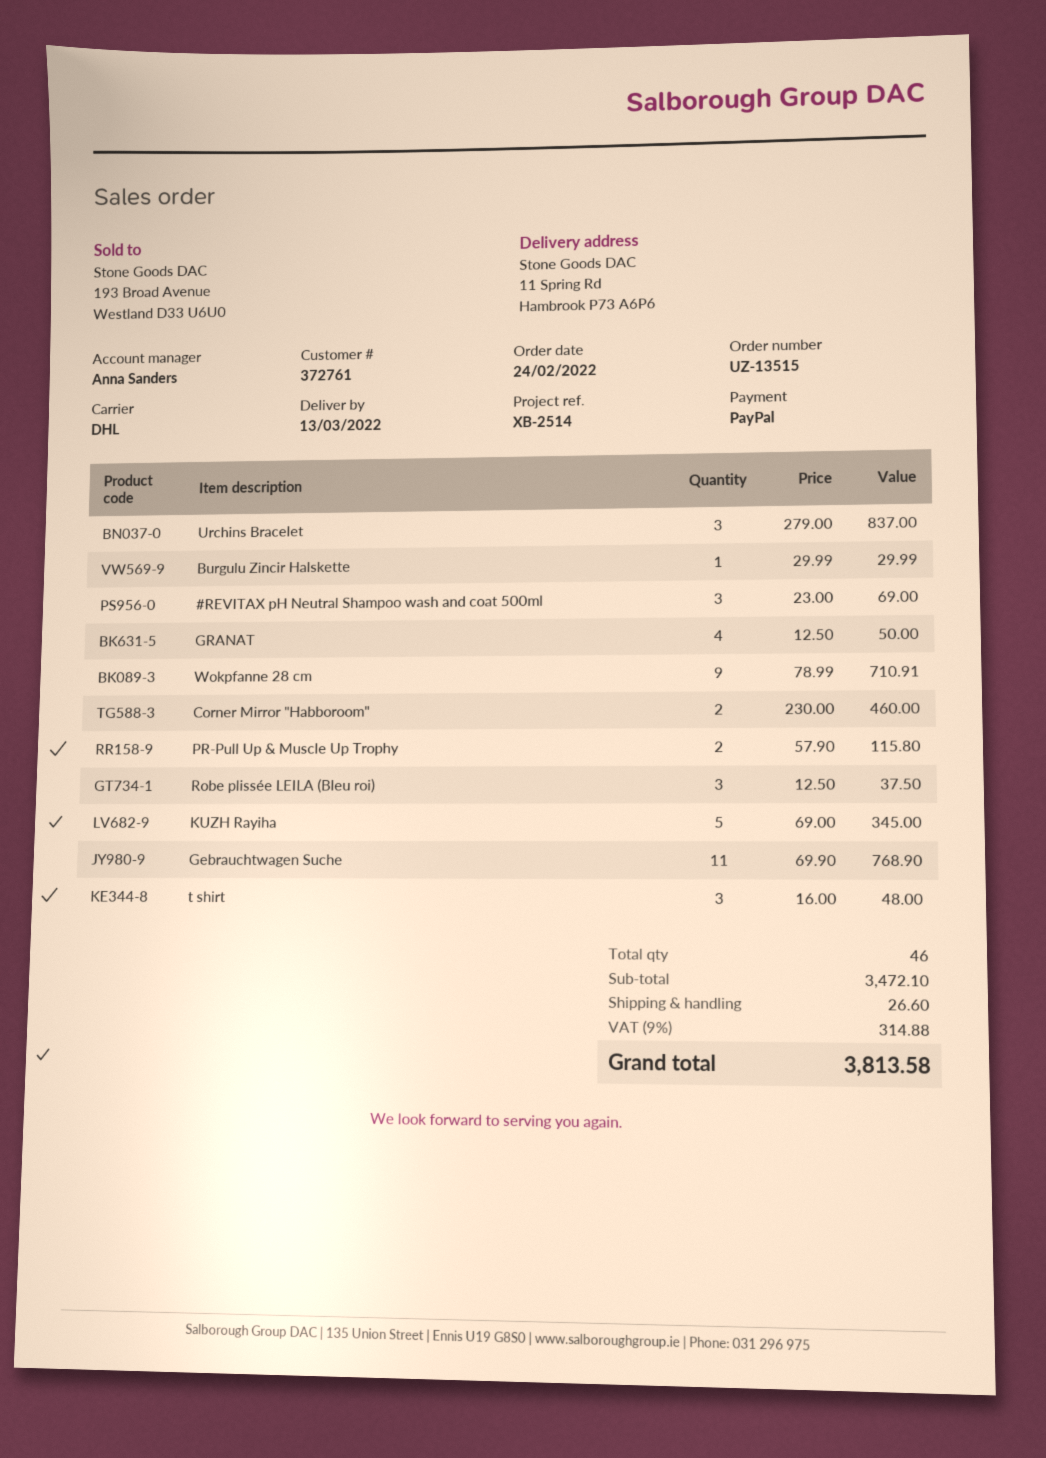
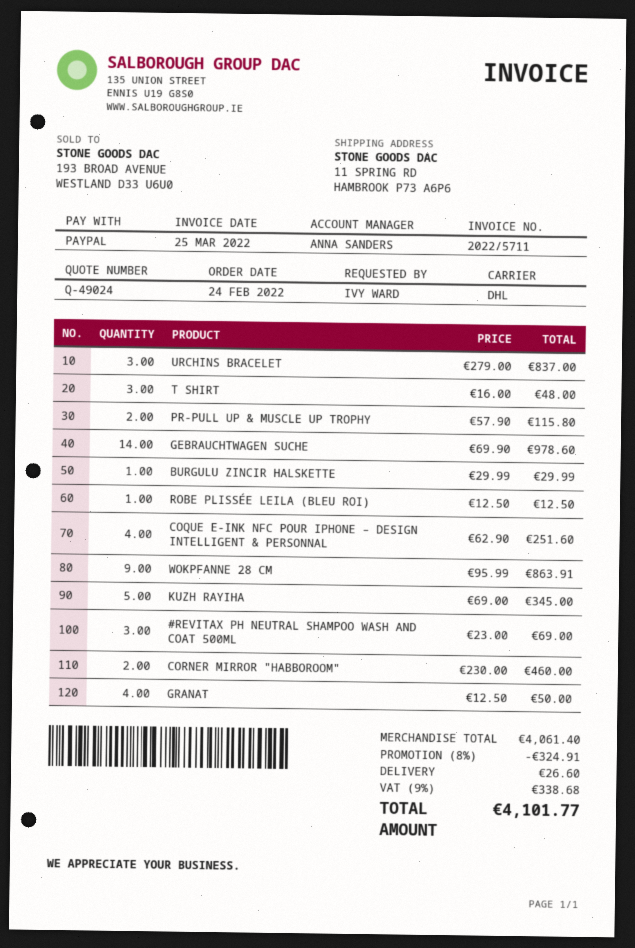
Wokpfanne 28 cm: 9 x 78.99 = 710.91 -> 9 x 95.99 = 863.91
Robe plissée LEILA (Bleu roi): 3 x 12.50 = 37.50 -> 1 x 12.50 = 12.50
Gebrauchtwagen Suche: 11 x 69.90 = 768.90 -> 14 x 69.90 = 978.60
COQUE E-INK NFC POUR IPHONE – DESIGN INTELLIGENT & PERSONNAL: none -> 4 x 62.90 = 251.60
subtotal: 3472.10 -> 4061.40
discount: none -> 8% = 324.91
tax: 9% = 314.88 -> 9% = 338.68
total: 3813.58 -> 4101.77

